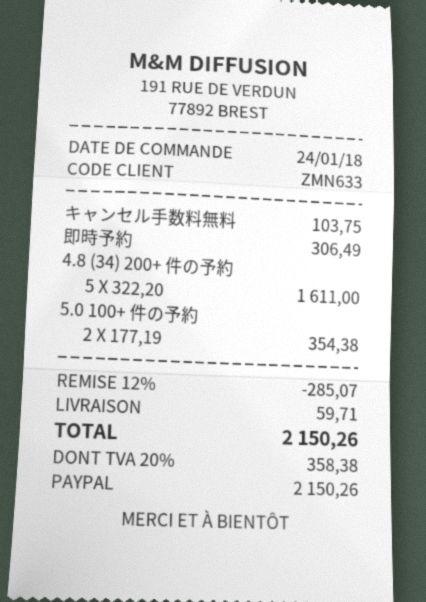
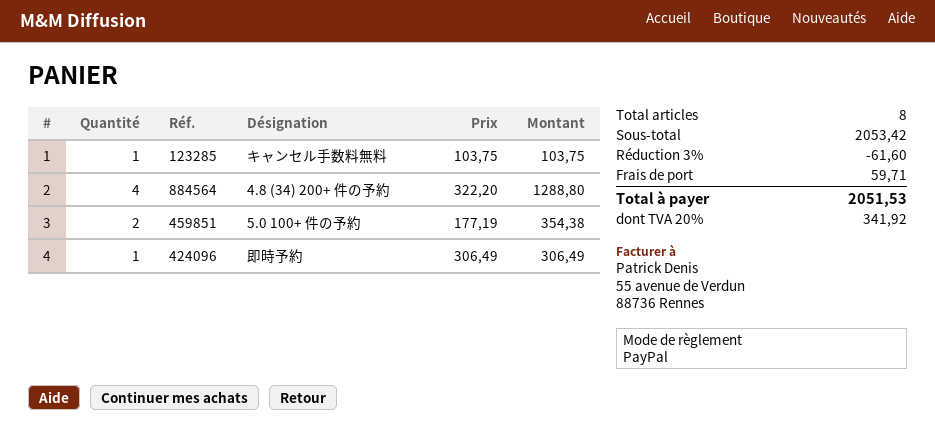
4.8 (34) 200+ 件の予約: 5 x 322.20 = 1611.00 -> 4 x 322.20 = 1288.80
discount: 12% = 285.07 -> 3% = 61.60
tax: 20% = 358.38 -> 20% = 341.92
total: 2150.26 -> 2051.53

